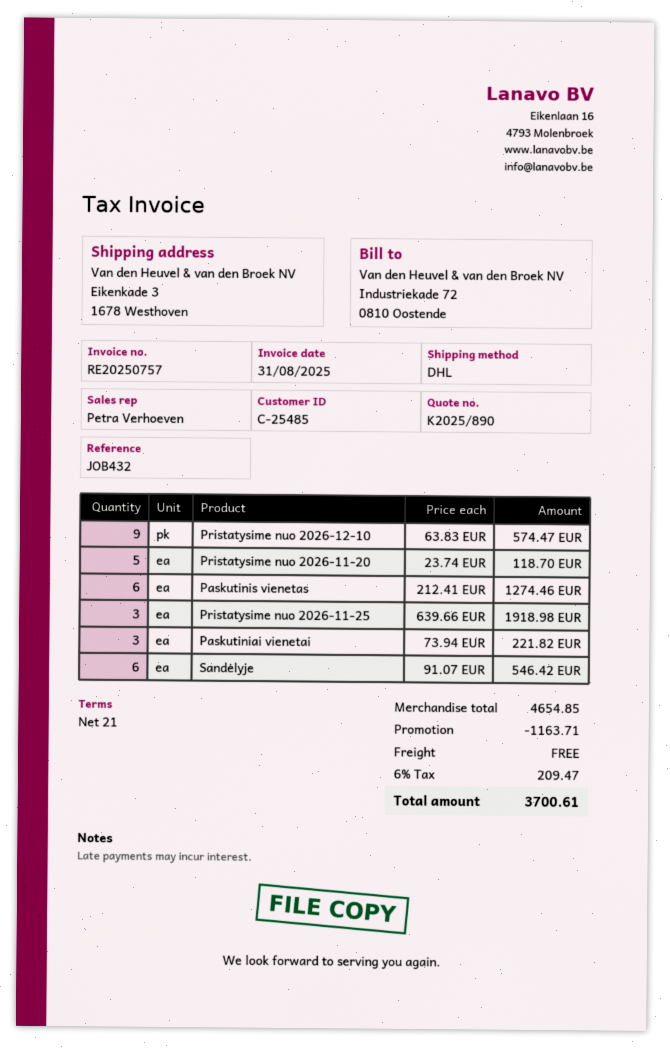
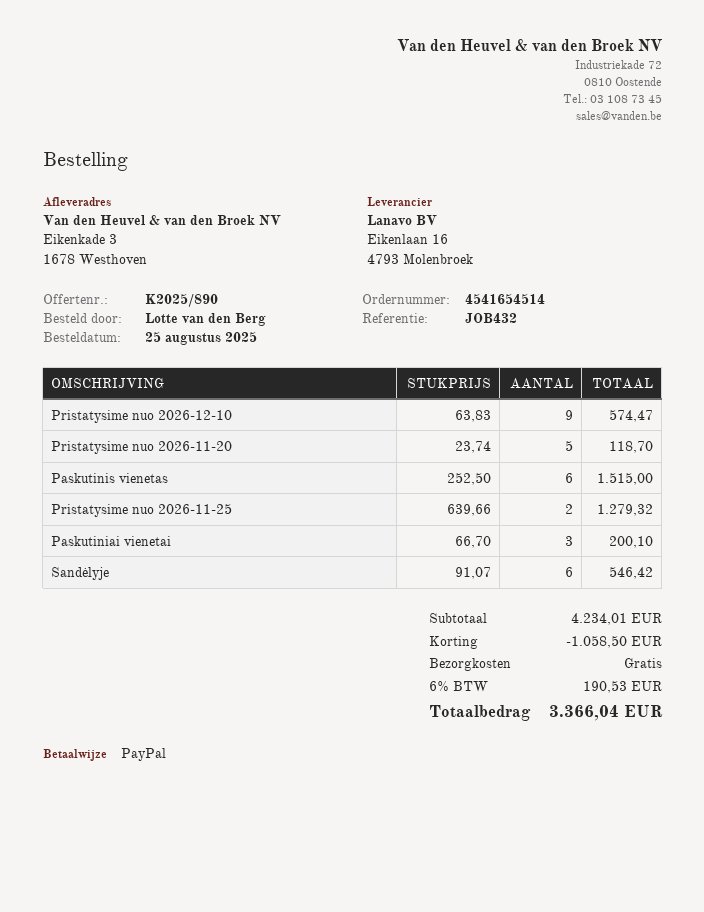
Paskutinis vienetas: 6 x 212.41 = 1274.46 -> 6 x 252.50 = 1515.00
Pristatysime nuo 2026‑11‑25: 3 x 639.66 = 1918.98 -> 2 x 639.66 = 1279.32
Paskutiniai vienetai: 3 x 73.94 = 221.82 -> 3 x 66.70 = 200.10
subtotal: 4654.85 -> 4234.01
discount: 1163.71 -> 1058.50
tax: 6% = 209.47 -> 6% = 190.53
total: 3700.61 -> 3366.04

